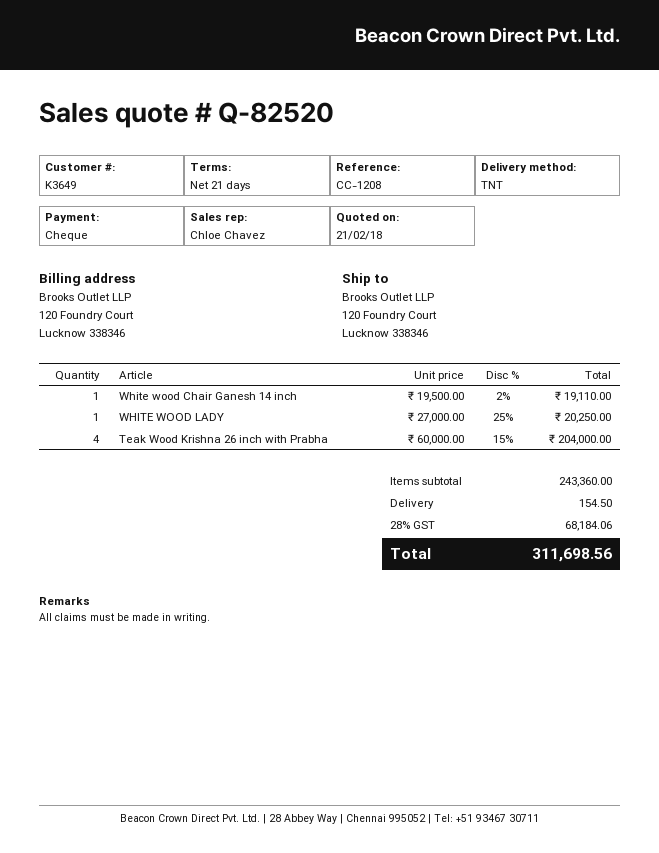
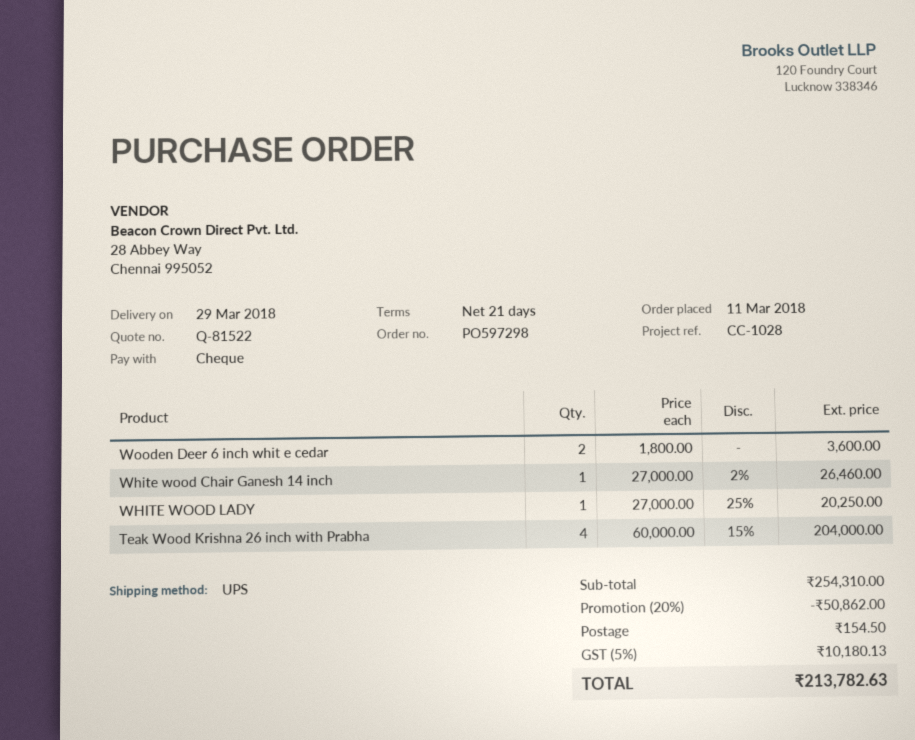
quote number: Q-82520 -> Q-81522
reference: CC-1208 -> CC-1028
shipping method: TNT -> UPS
White wood Chair Ganesh 14 inch: 1 x 19500.00 - 2% = 19110.00 -> 1 x 27000.00 - 2% = 26460.00
Wooden Deer 6 inch whit e cedar: none -> 2 x 1800.00 = 3600.00
subtotal: 243360.00 -> 254310.00
discount: none -> 20% = 50862.00
tax: 28% = 68184.06 -> 5% = 10180.13
total: 311698.56 -> 213782.63

